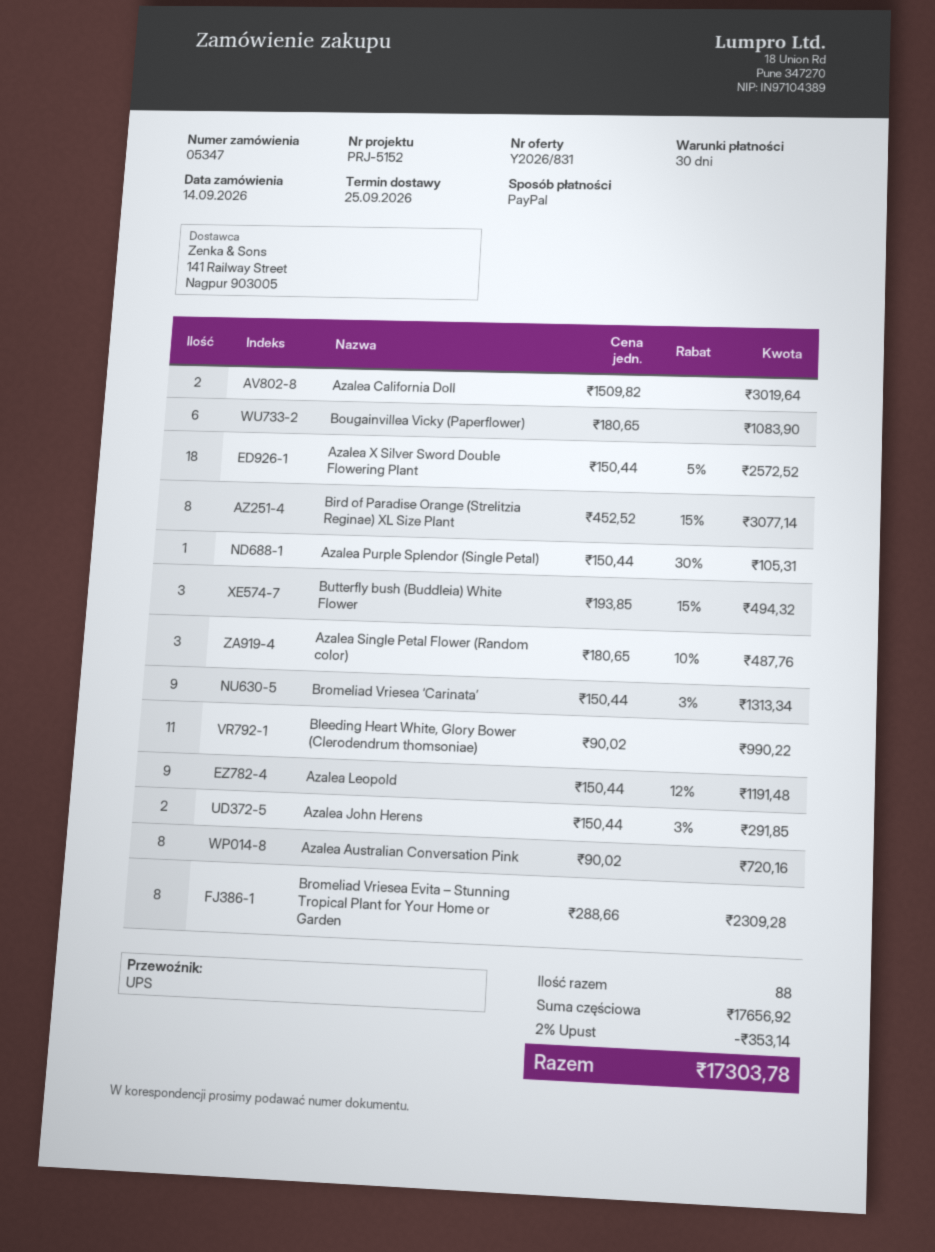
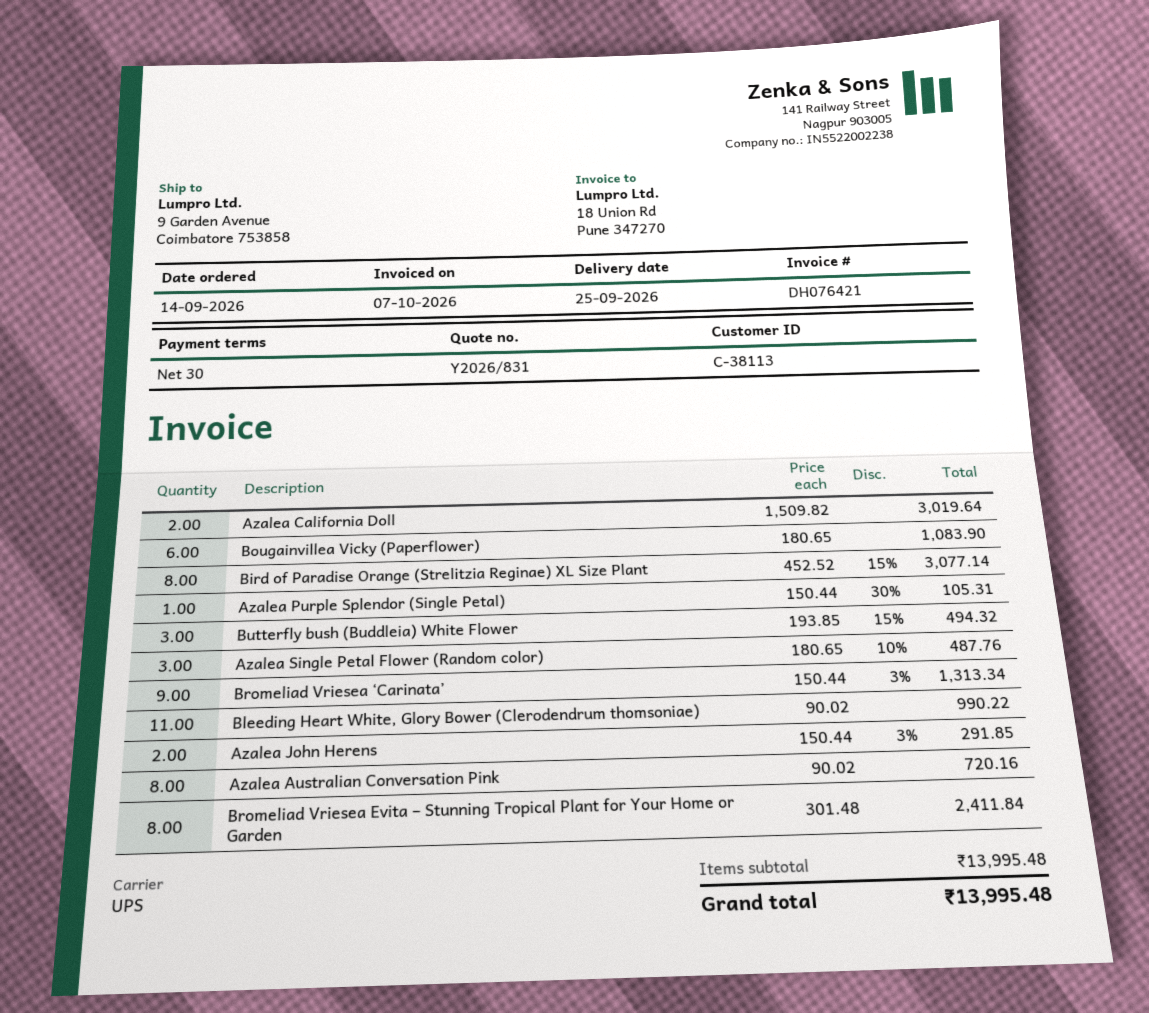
Azalea X Silver Sword Double Flowering Plant: 18 x 150.44 - 5% = 2572.52 -> none
Azalea Leopold: 9 x 150.44 - 12% = 1191.48 -> none
Bromeliad Vriesea Evita – Stunning Tropical Plant for Your Home or Garden: 8 x 288.66 = 2309.28 -> 8 x 301.48 = 2411.84
subtotal: 17656.92 -> 13995.48
discount: 2% = 353.14 -> none
total: 17303.78 -> 13995.48

